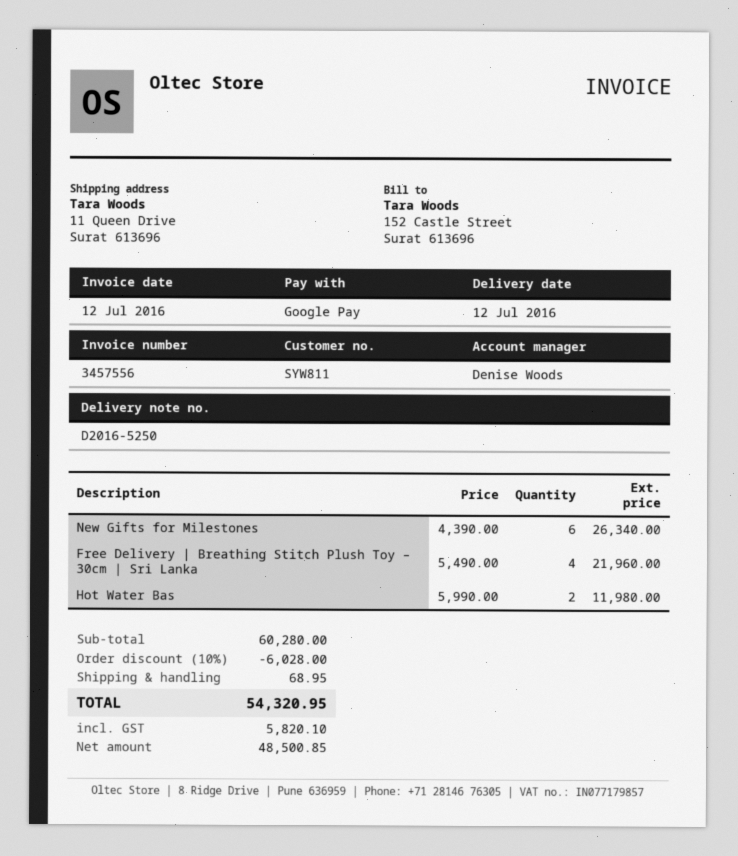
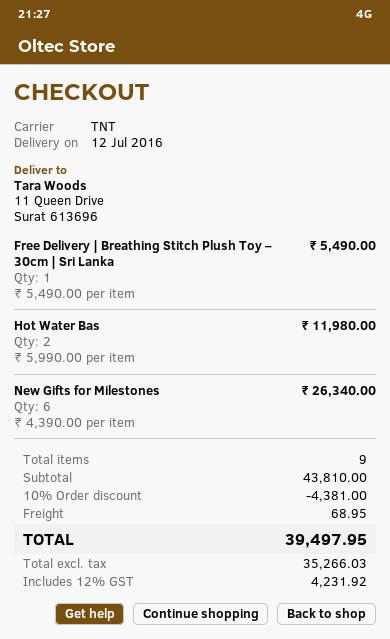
Free Delivery | Breathing Stitch Plush Toy – 30cm | Sri Lanka: 4 x 5490.00 = 21960.00 -> 1 x 5490.00 = 5490.00
subtotal: 60280.00 -> 43810.00
discount: 10% = 6028.00 -> 10% = 4381.00
net: 48500.85 -> 35266.03
tax: 5820.10 -> 4231.92
total: 54320.95 -> 39497.95

